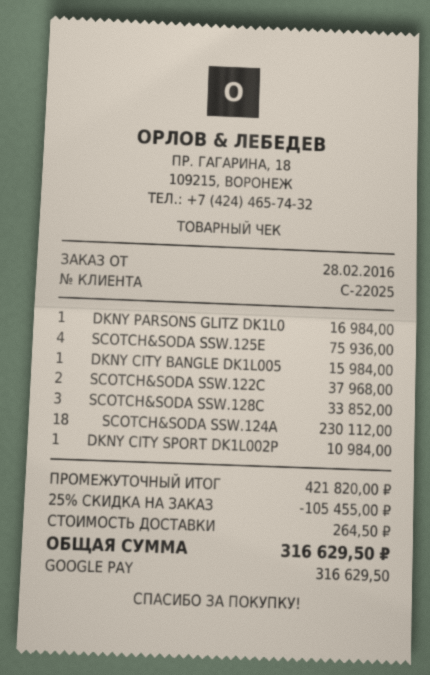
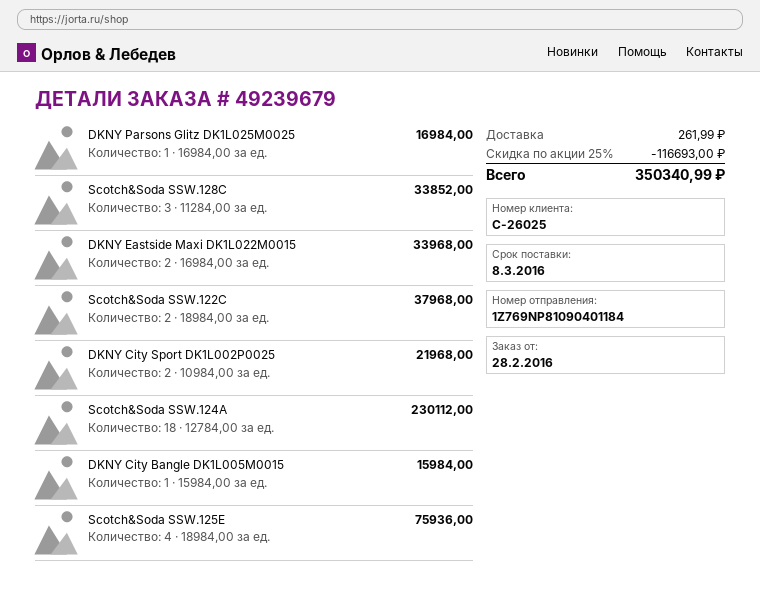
customer number: C-22025 -> C-26025
DKNY CITY SPORT DK1L002P: 1 for 10984.00 -> 2 for 21968.00
DKNY Eastside Maxi DK1L022M0015: none -> 2 for 33968.00
discount: 25% = 105455.00 -> 25% = 116693.00
shipping: 264.50 -> 261.99
total: 316629.50 -> 350340.99

